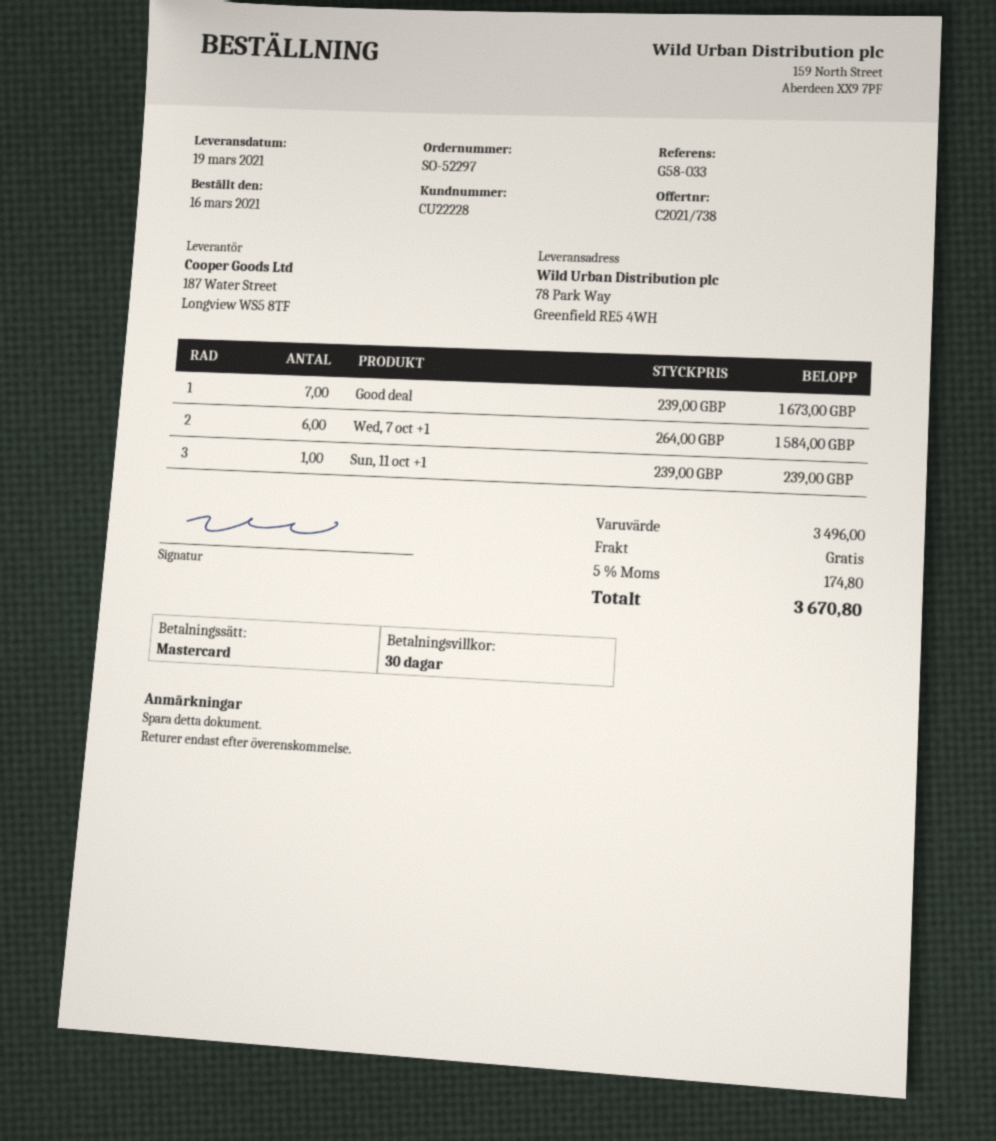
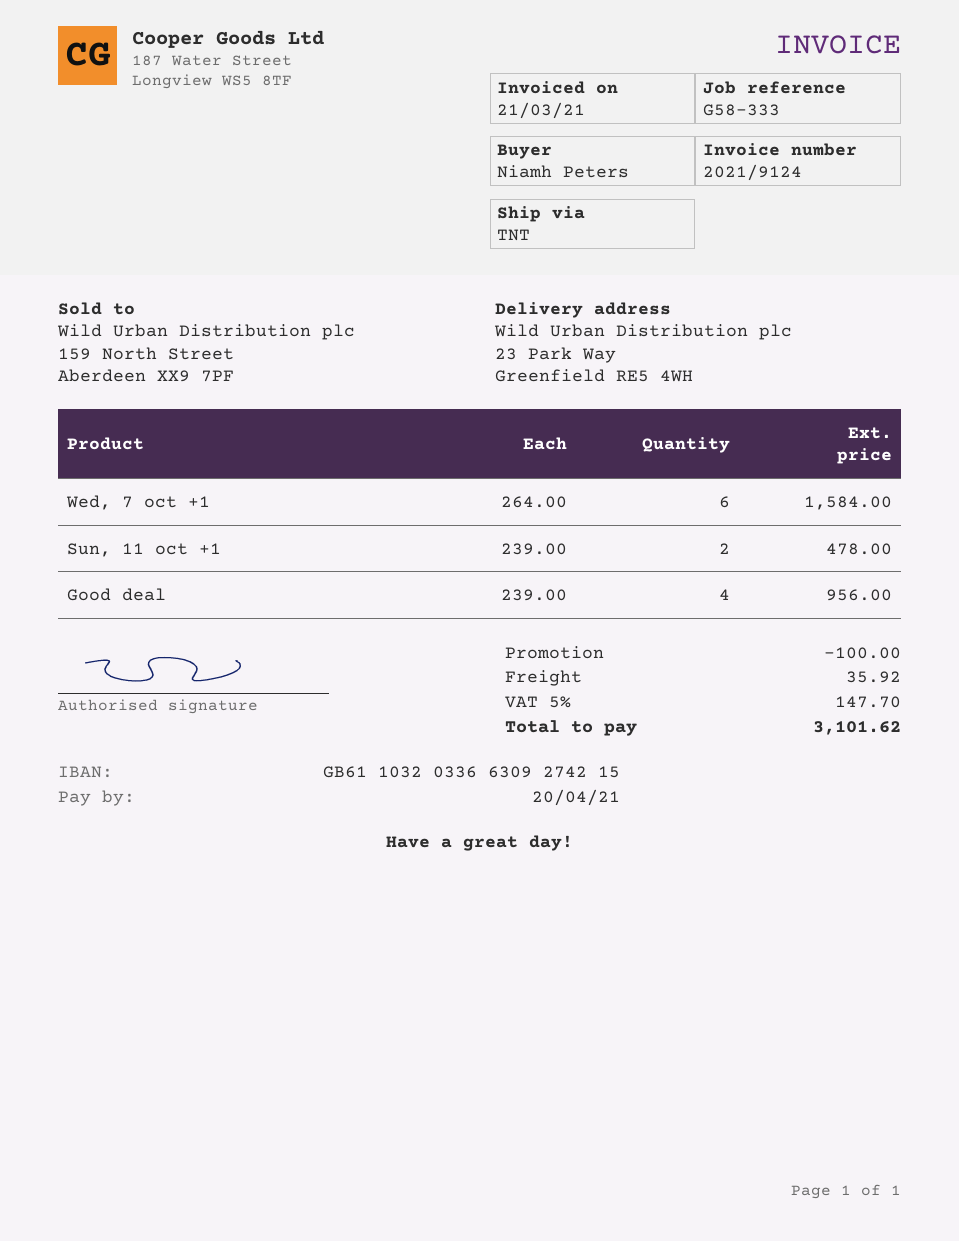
reference: G58-033 -> G58-333
ship to: 78 Park Way, Greenfield RE5 4WH -> 23 Park Way, Greenfield RE5 4WH
Good deal: 7 x 239.00 = 1673.00 -> 4 x 239.00 = 956.00
Sun, 11 oct +1: 1 x 239.00 = 239.00 -> 2 x 239.00 = 478.00
discount: none -> 100.00
shipping: 0.00 -> 35.92
tax: 5% = 174.80 -> 5% = 147.70
total: 3670.80 -> 3101.62

